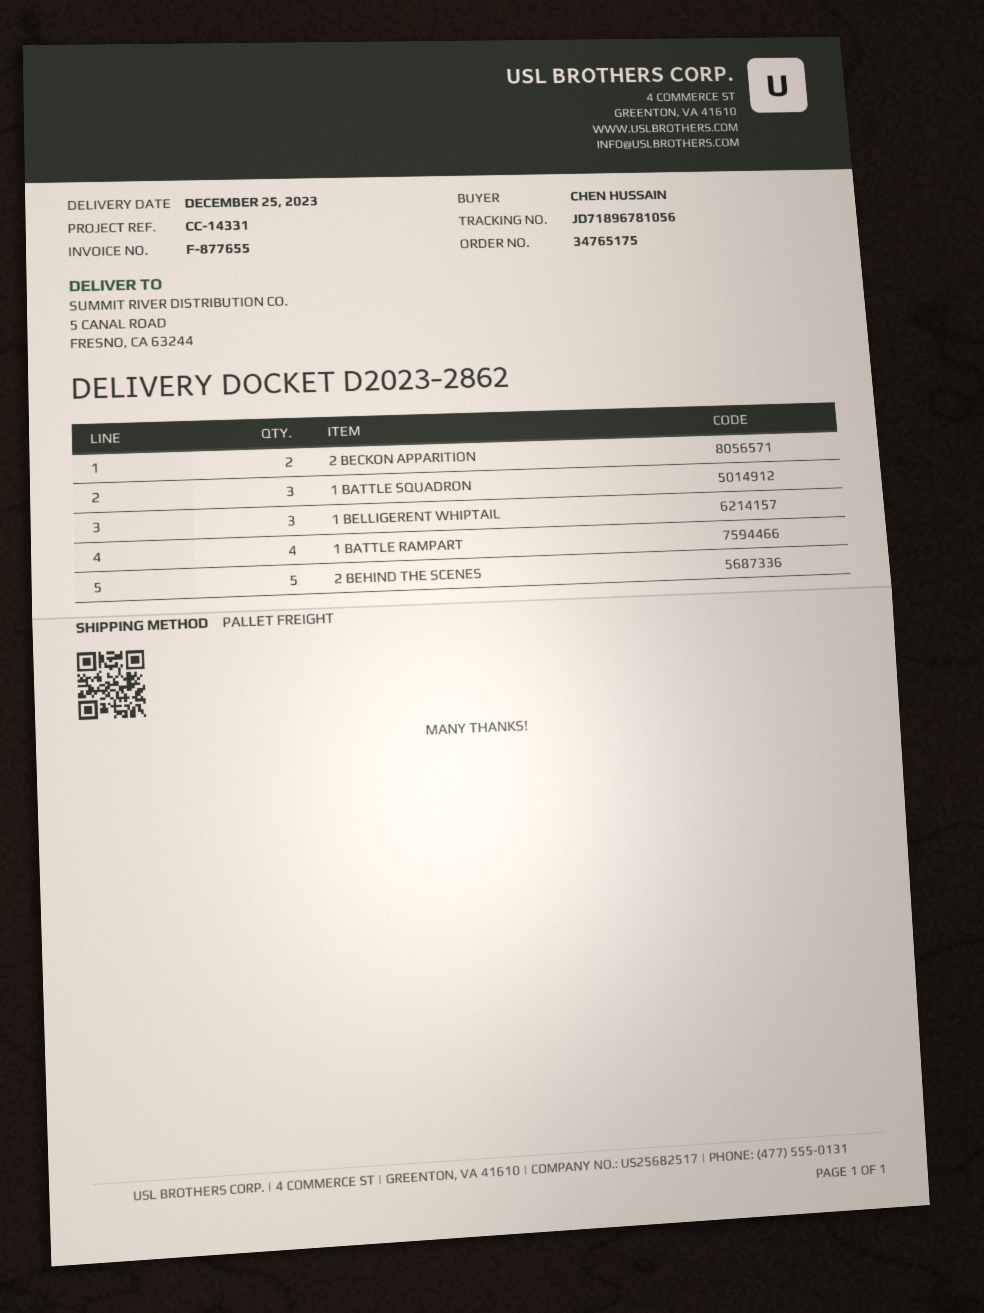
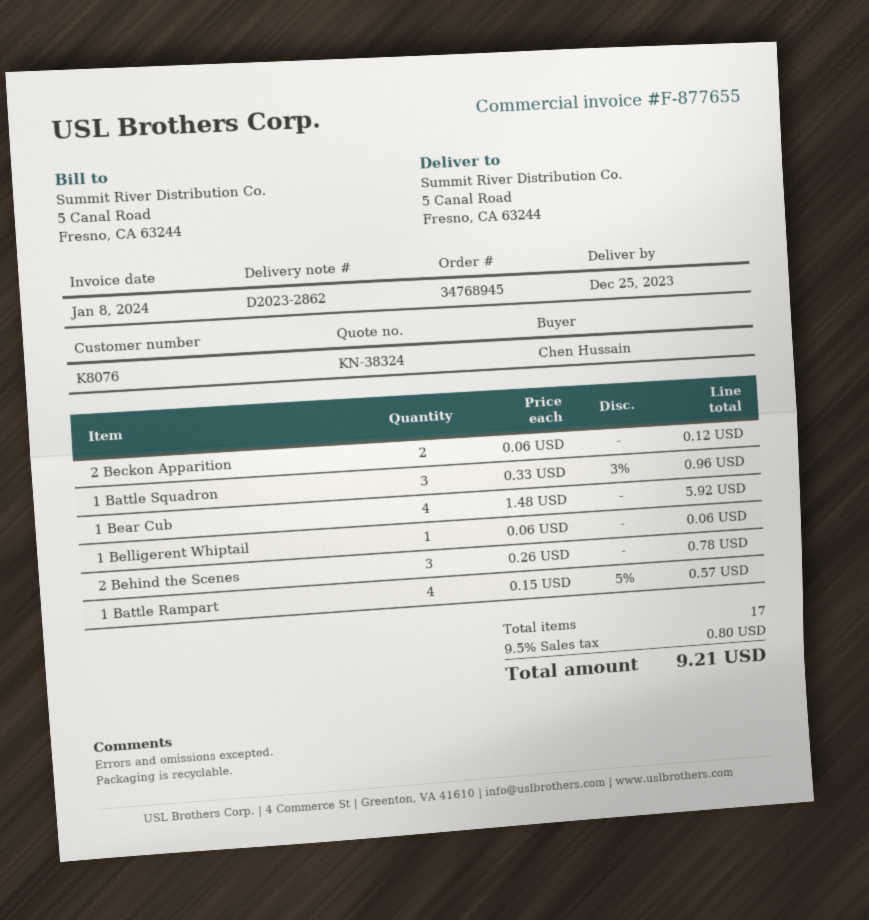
order number: 34765175 -> 34768945
1 BELLIGERENT WHIPTAIL: 3 -> 1
2 BEHIND THE SCENES: 5 -> 3
1 Bear Cub: none -> 4

